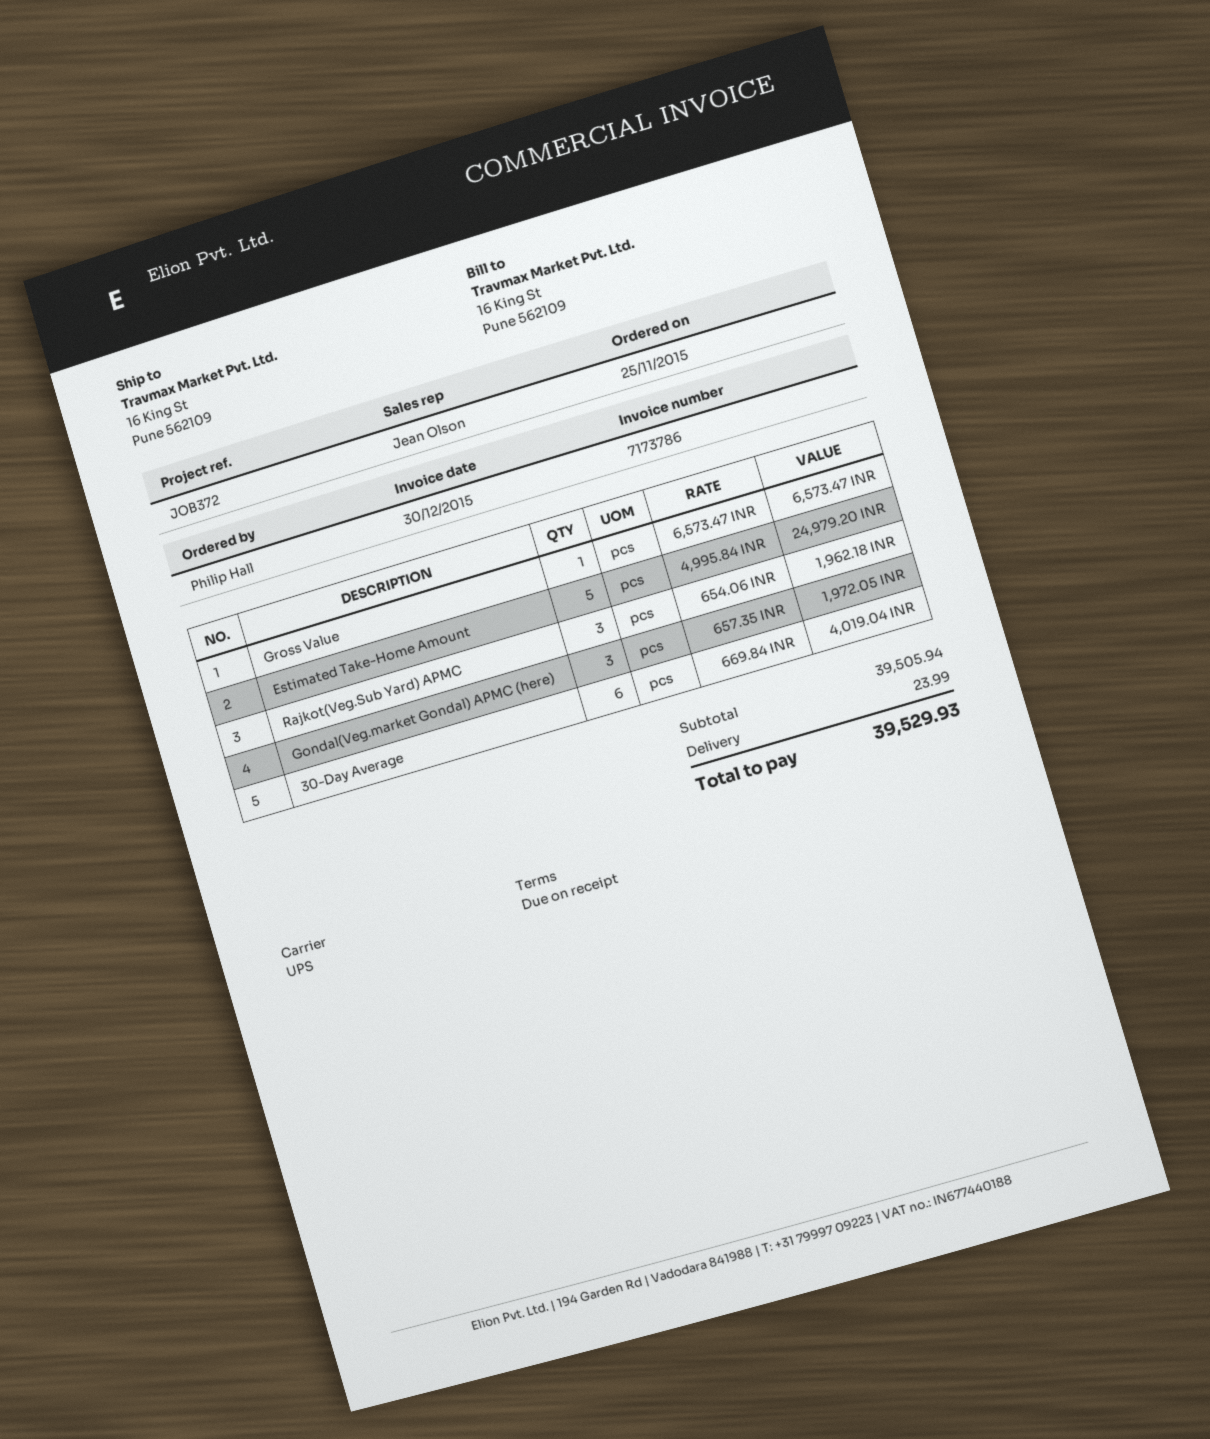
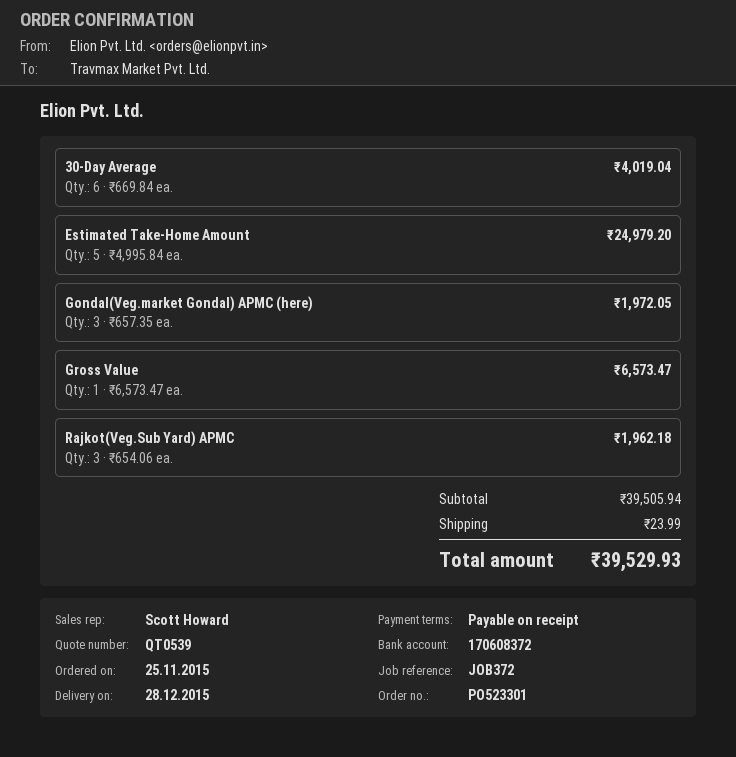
sales rep: Jean Olson -> Scott Howard

